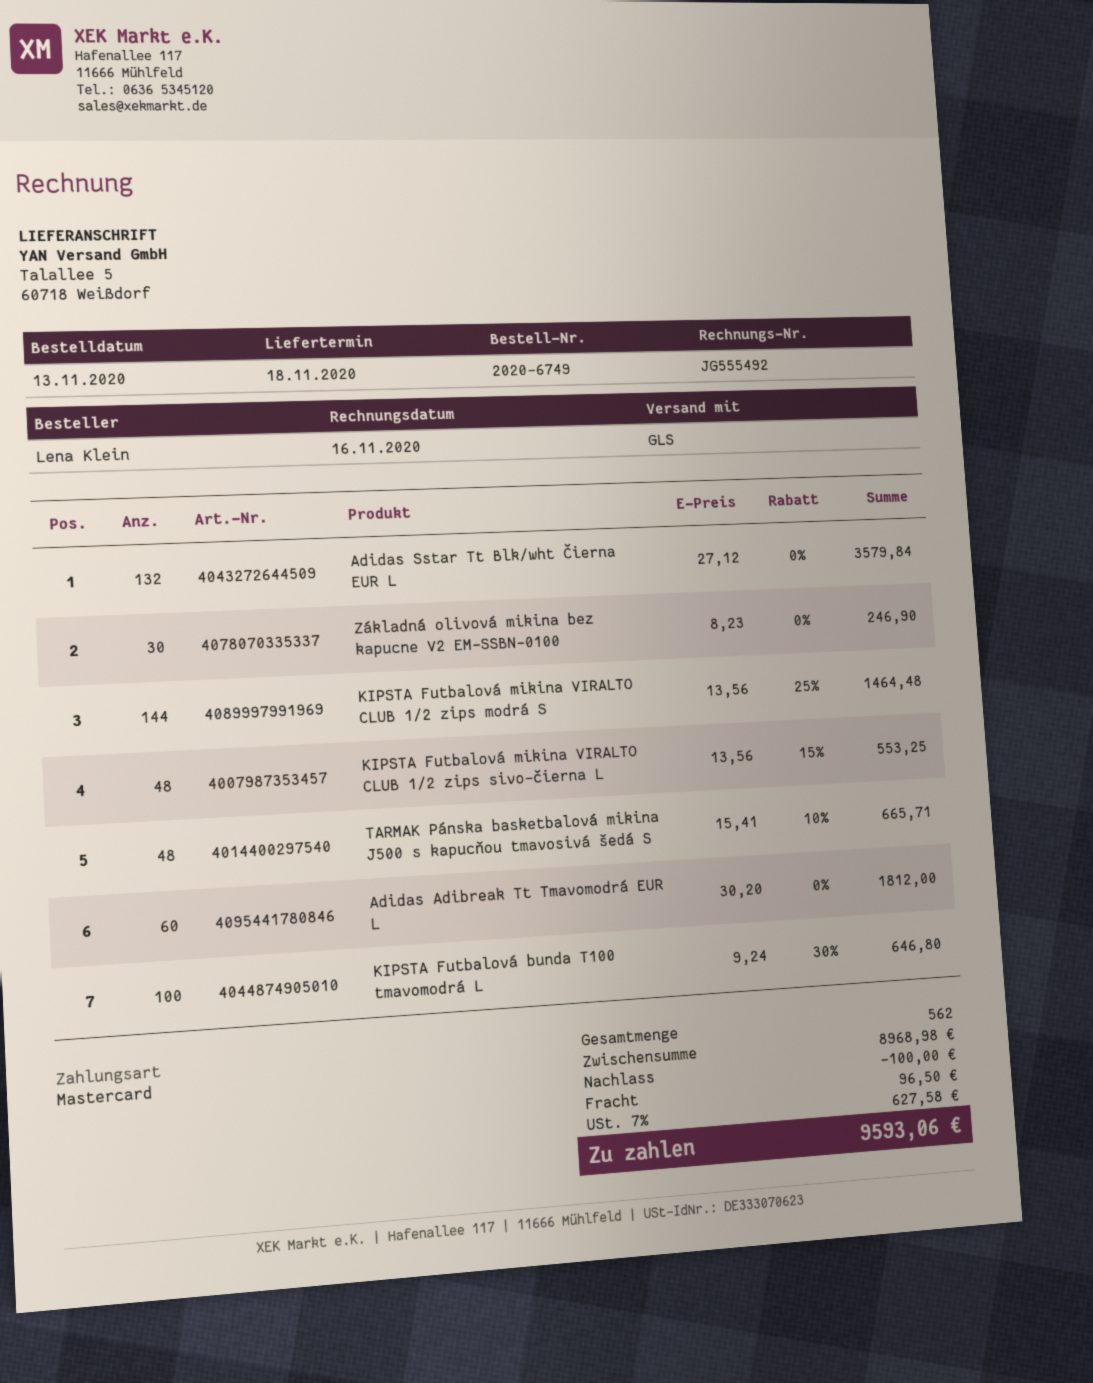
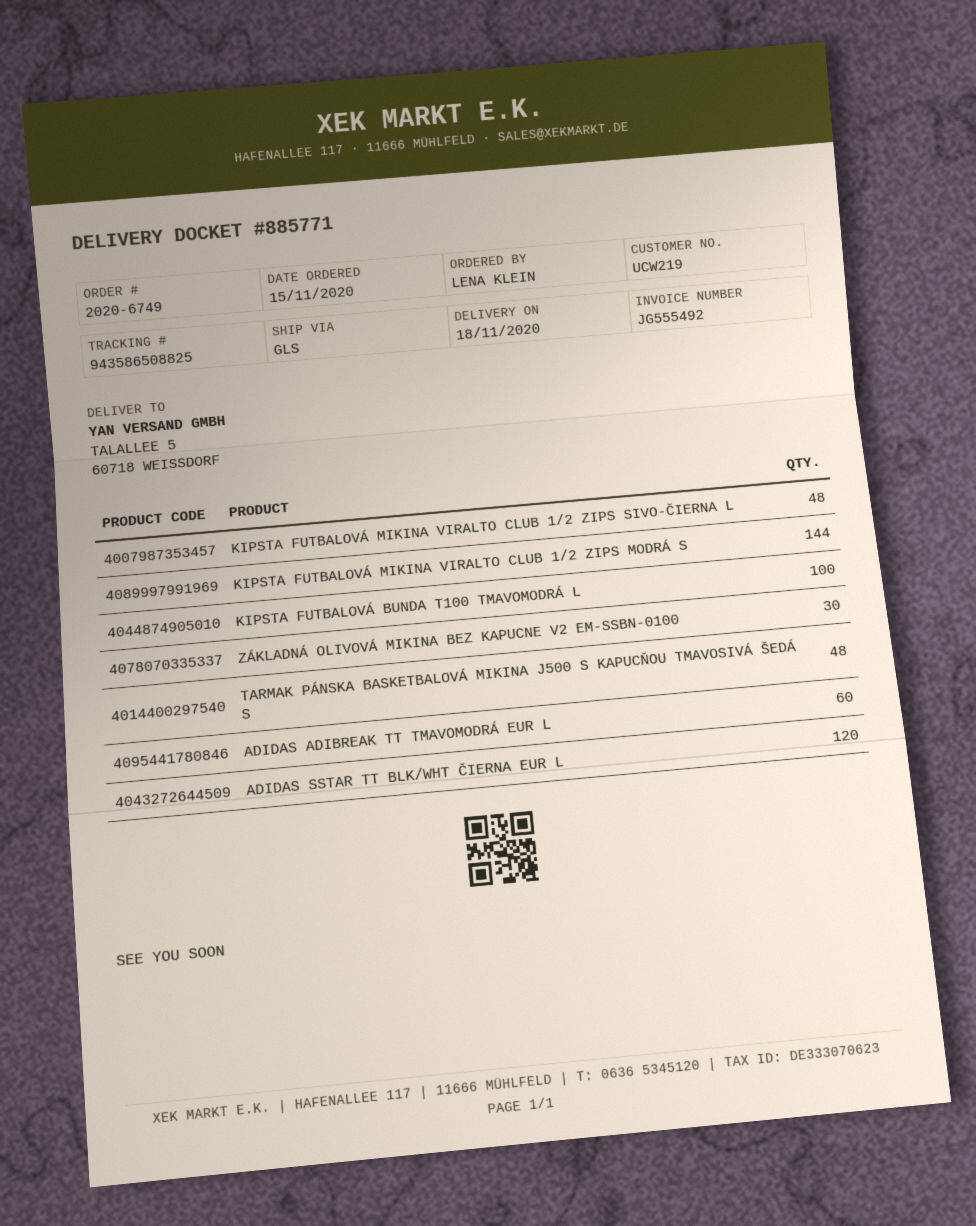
order date: 2020-11-13 -> 2020-11-15
Adidas Sstar Tt Blk/wht Čierna EUR L: 132 -> 120

